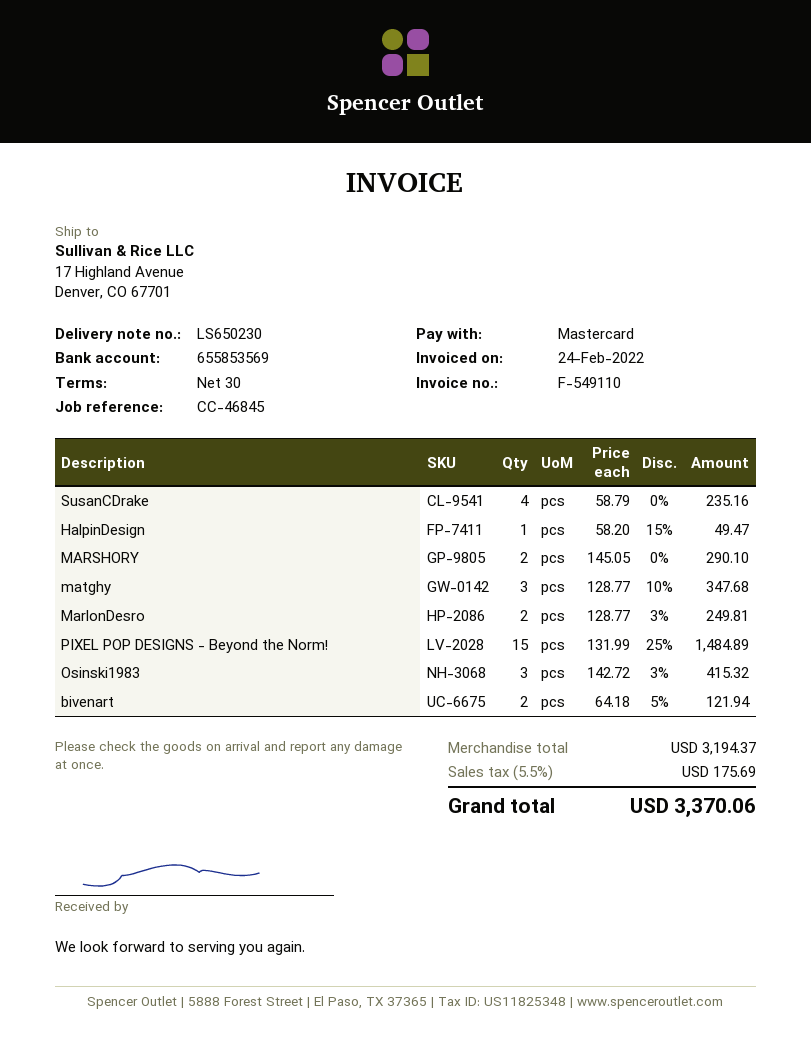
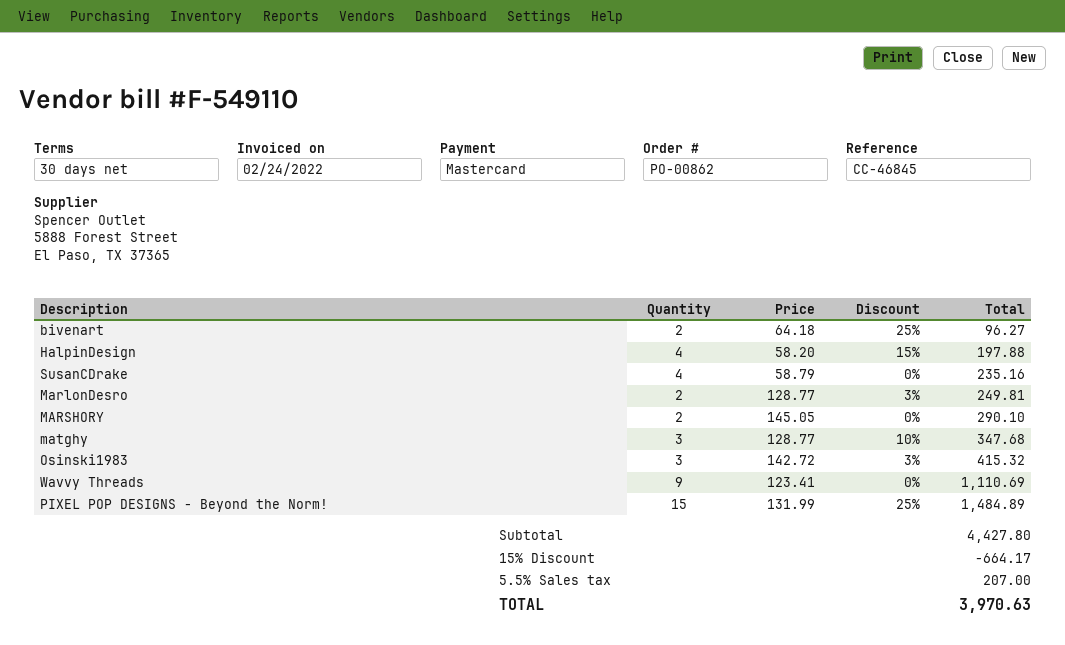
HalpinDesign: 1 x 58.20 - 15% = 49.47 -> 4 x 58.20 - 15% = 197.88
bivenart: 2 x 64.18 - 5% = 121.94 -> 2 x 64.18 - 25% = 96.27
Wavvy Threads: none -> 9 x 123.41 = 1110.69
subtotal: 3194.37 -> 4427.80
discount: none -> 15% = 664.17
tax: 5.5% = 175.69 -> 5.5% = 207.00
total: 3370.06 -> 3970.63

